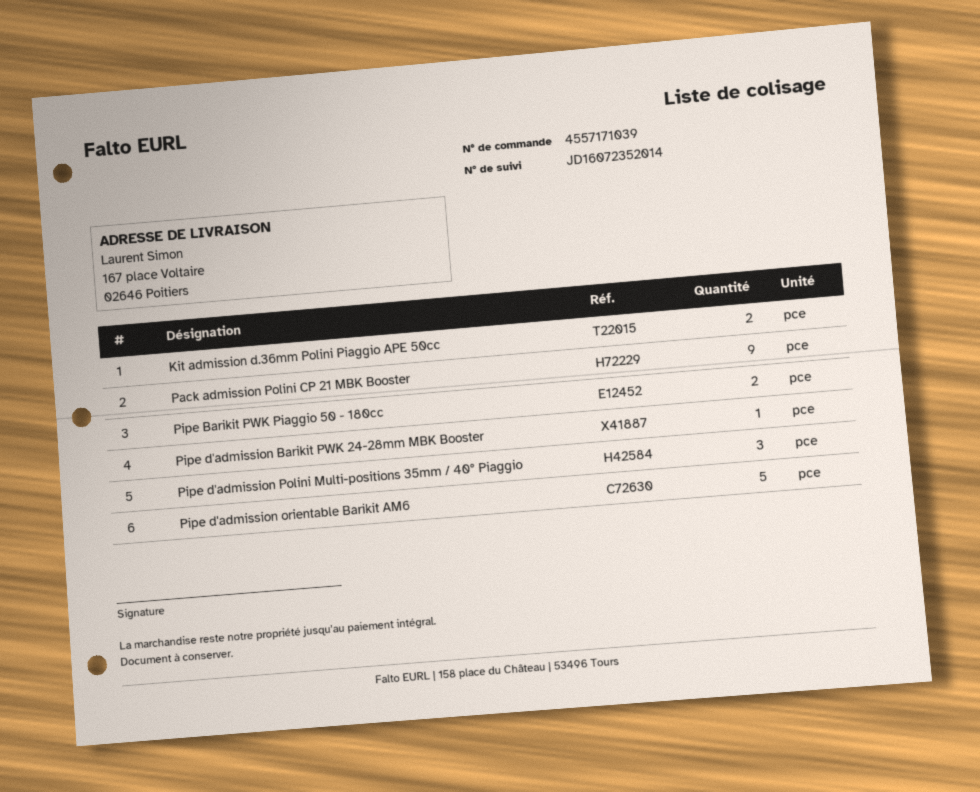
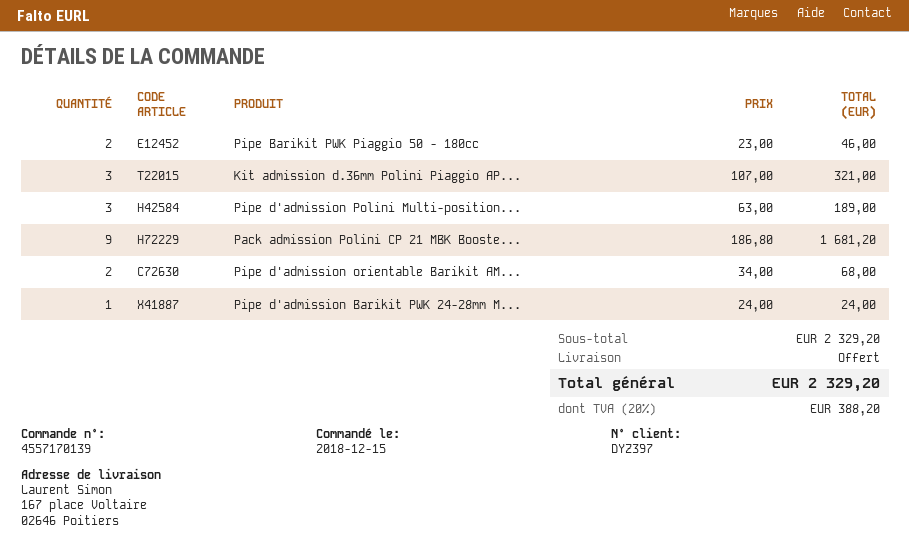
order number: 4557171039 -> 4557170139
Kit admission d.36mm Polini Piaggio APE 50cc: 2 -> 3
Pipe d'admission orientable Barikit AM6: 5 -> 2

